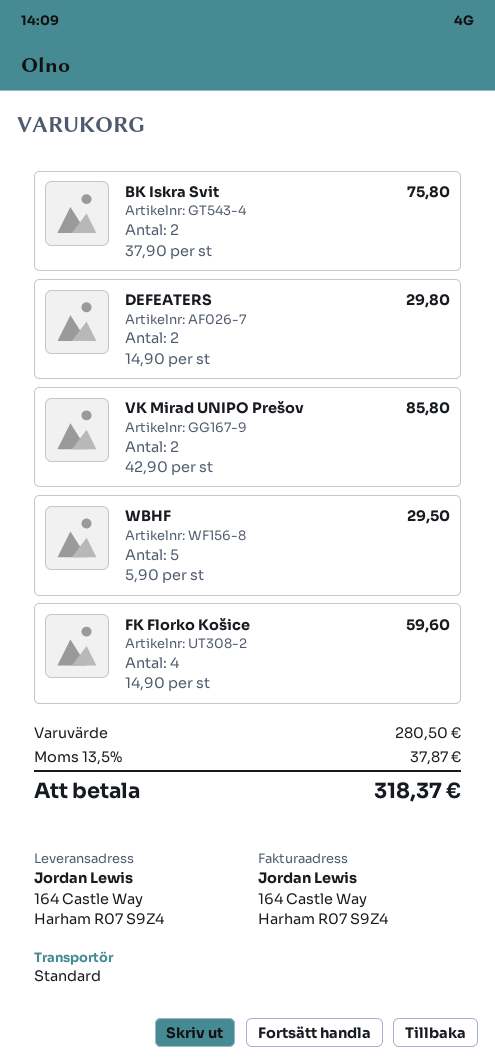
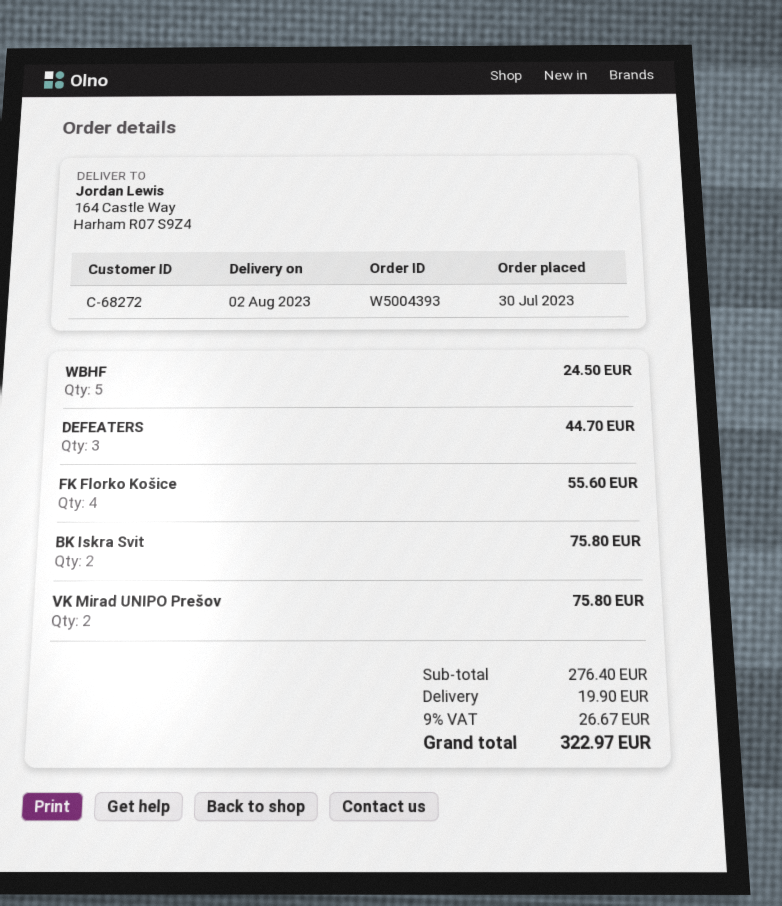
DEFEATERS: 2 for 29.80 -> 3 for 44.70
VK Mirad UNIPO Prešov: 2 for 85.80 -> 2 for 75.80
WBHF: 5 for 29.50 -> 5 for 24.50
FK Florko Košice: 4 for 59.60 -> 4 for 55.60
subtotal: 280.50 -> 276.40
shipping: none -> 19.90
tax: 13.5% = 37.87 -> 9% = 26.67
total: 318.37 -> 322.97

